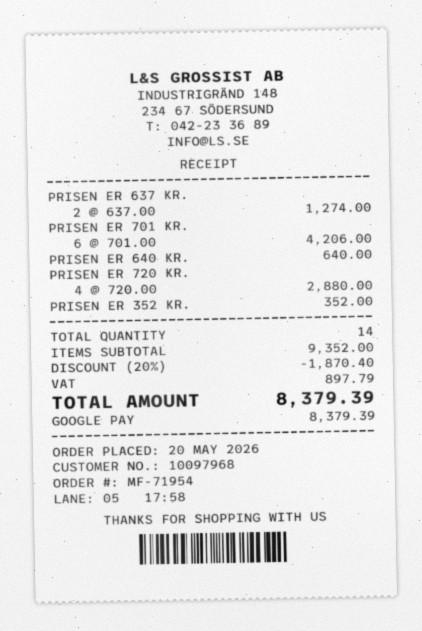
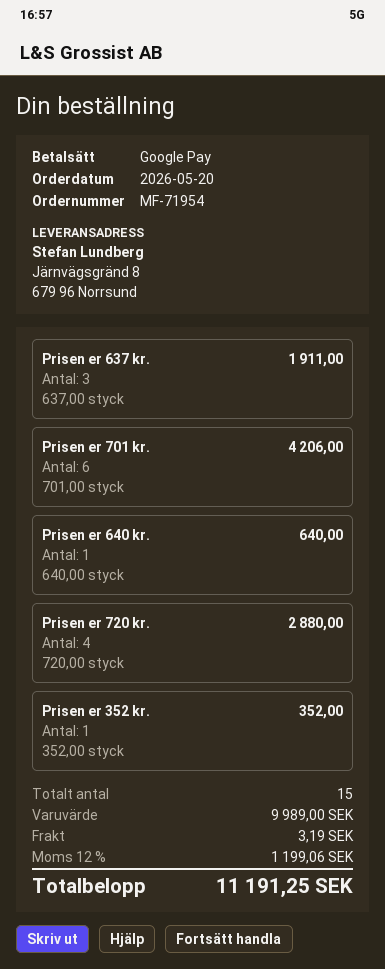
PRISEN ER 637 KR.: 2 x 637.00 = 1274.00 -> 3 x 637.00 = 1911.00
total quantity: 14 -> 15
subtotal: 9352.00 -> 9989.00
discount: 20% = 1870.40 -> none
shipping: none -> 3.19
tax: 897.79 -> 1199.06
total: 8379.39 -> 11191.25

